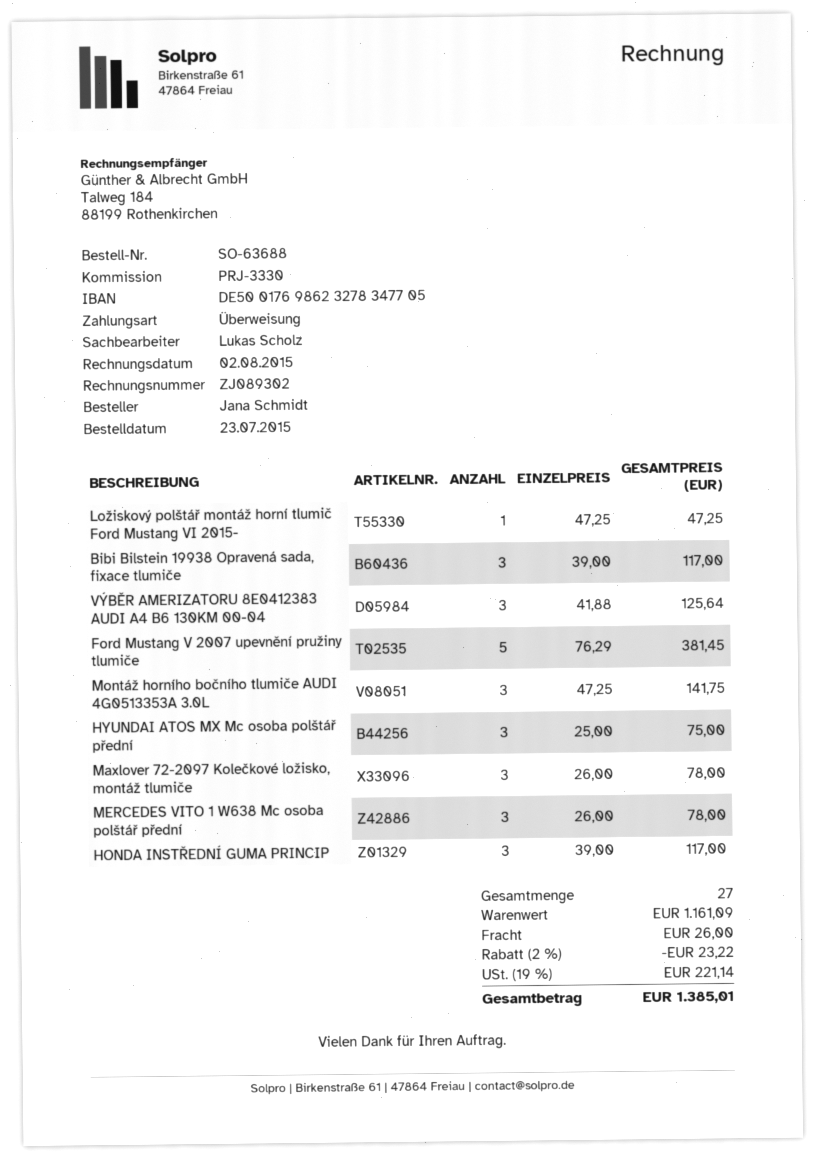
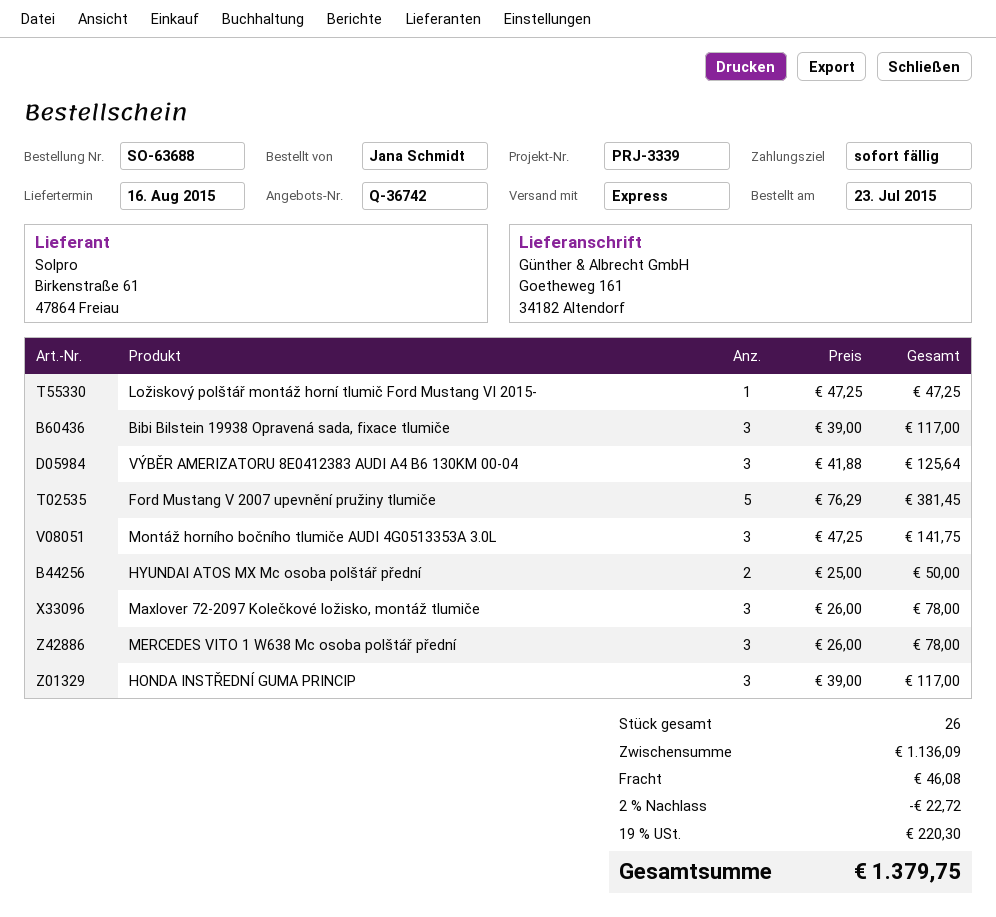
reference: PRJ-3330 -> PRJ-3339
HYUNDAI ATOS MX Mc osoba polštář přední: 3 x 25.00 = 75.00 -> 2 x 25.00 = 50.00
total quantity: 27 -> 26
subtotal: 1161.09 -> 1136.09
discount: 2% = 23.22 -> 2% = 22.72
shipping: 26.00 -> 46.08
tax: 19% = 221.14 -> 19% = 220.30
total: 1385.01 -> 1379.75

